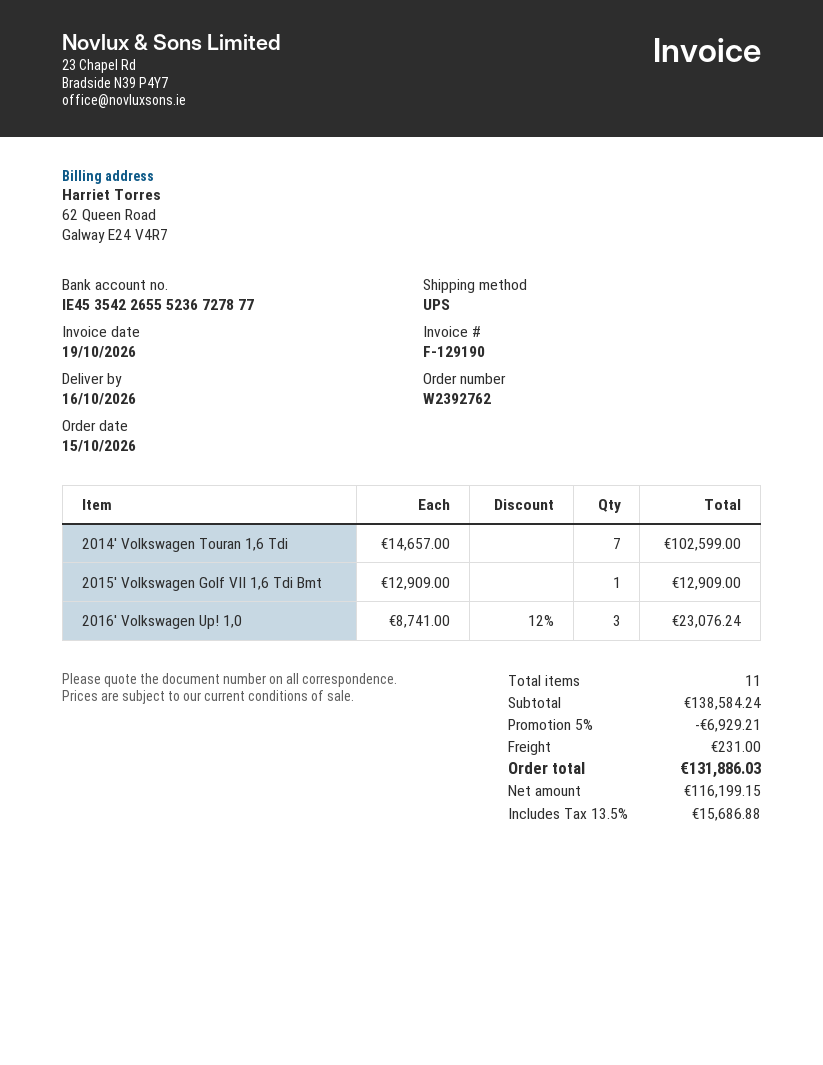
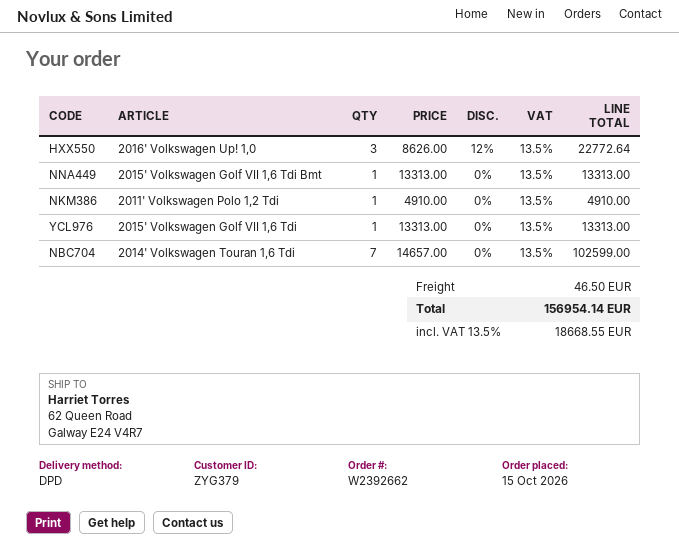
order number: W2392762 -> W2392662
shipping method: UPS -> DPD
2015' Volkswagen Golf VII 1,6 Tdi Bmt: 1 x 12909.00 = 12909.00 -> 1 x 13313.00 = 13313.00
2016' Volkswagen Up! 1,0: 3 x 8741.00 - 12% = 23076.24 -> 3 x 8626.00 - 12% = 22772.64
2011' Volkswagen Polo 1,2 Tdi: none -> 1 x 4910.00 = 4910.00
2015' Volkswagen Golf VII 1,6 Tdi: none -> 1 x 13313.00 = 13313.00
discount: 5% = 6929.21 -> none
shipping: 231.00 -> 46.50
tax: 13.5% = 15686.88 -> 13.5% = 18668.55
total: 131886.03 -> 156954.14

